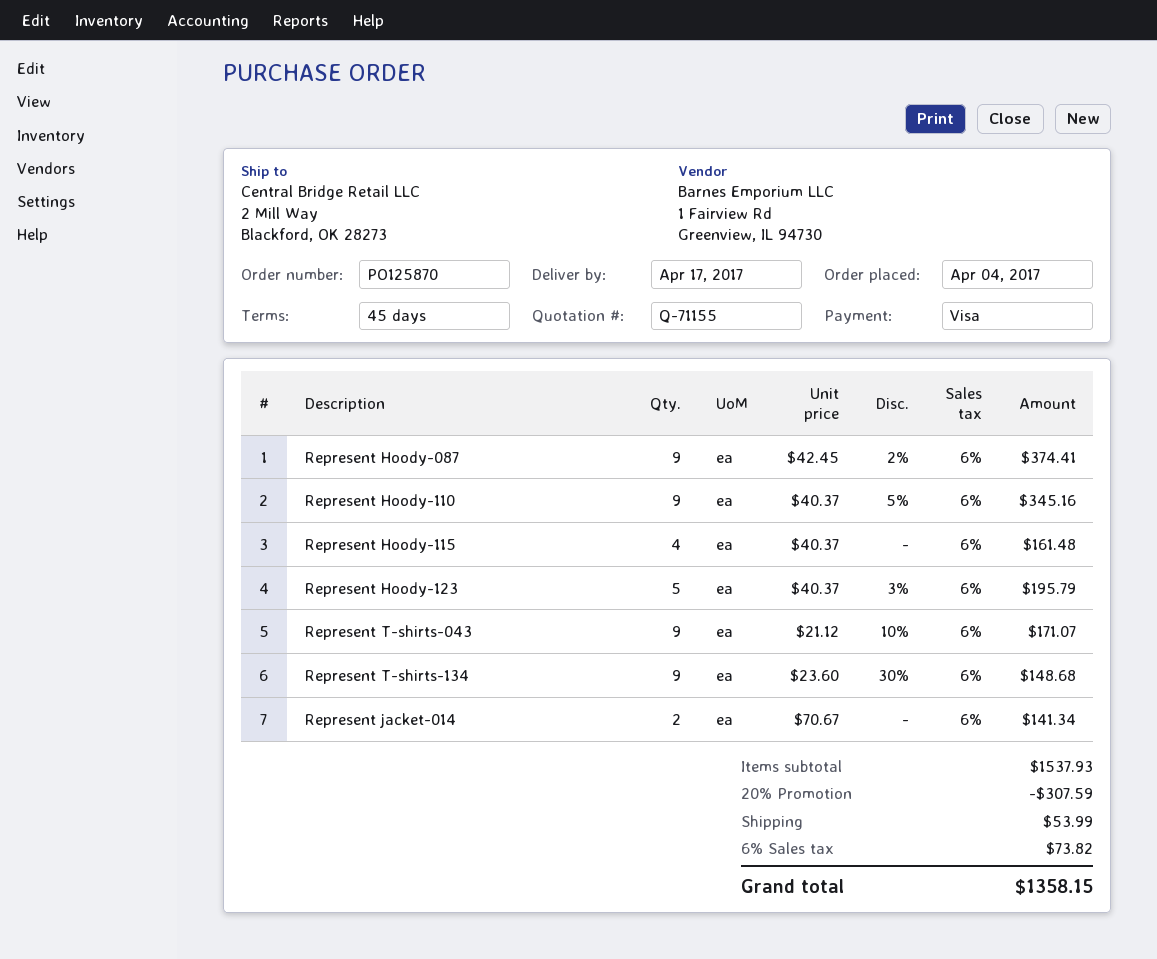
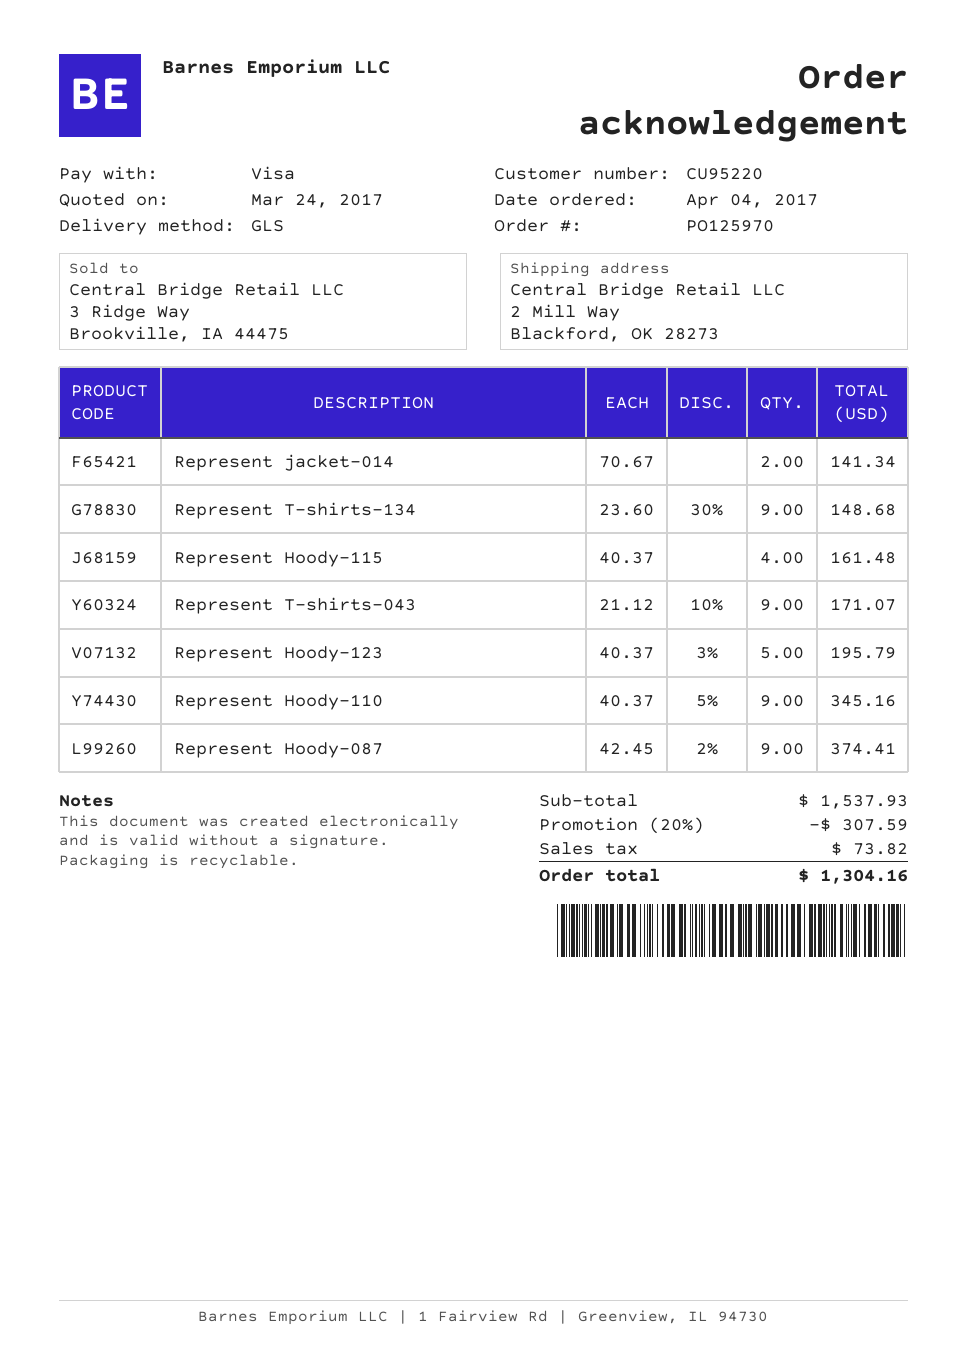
order number: PO125870 -> PO125970
shipping: 53.99 -> none
total: 1358.15 -> 1304.16

